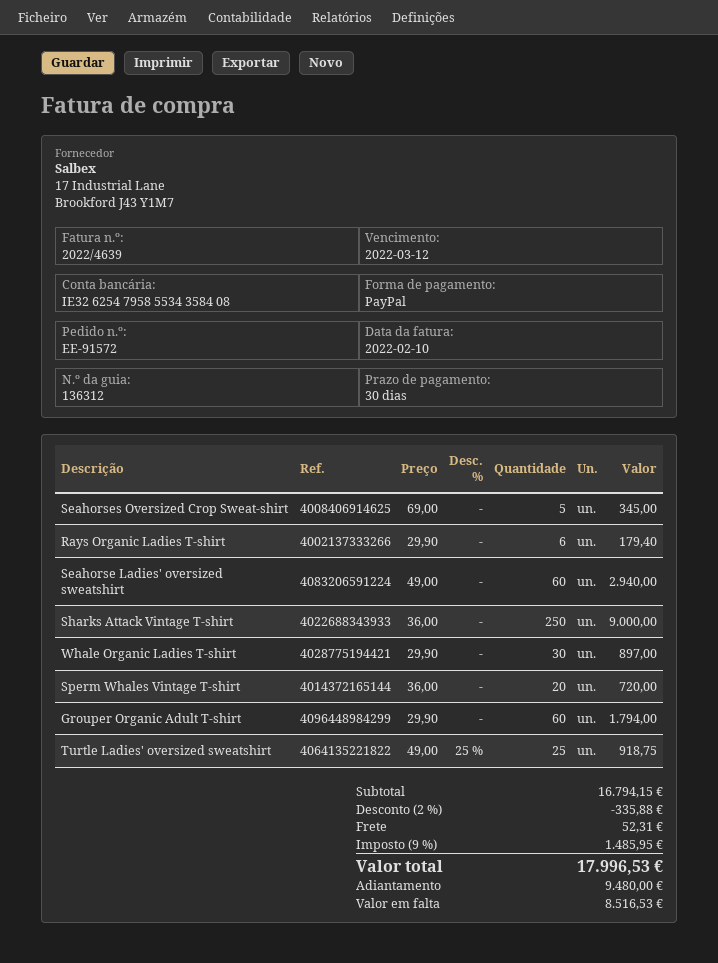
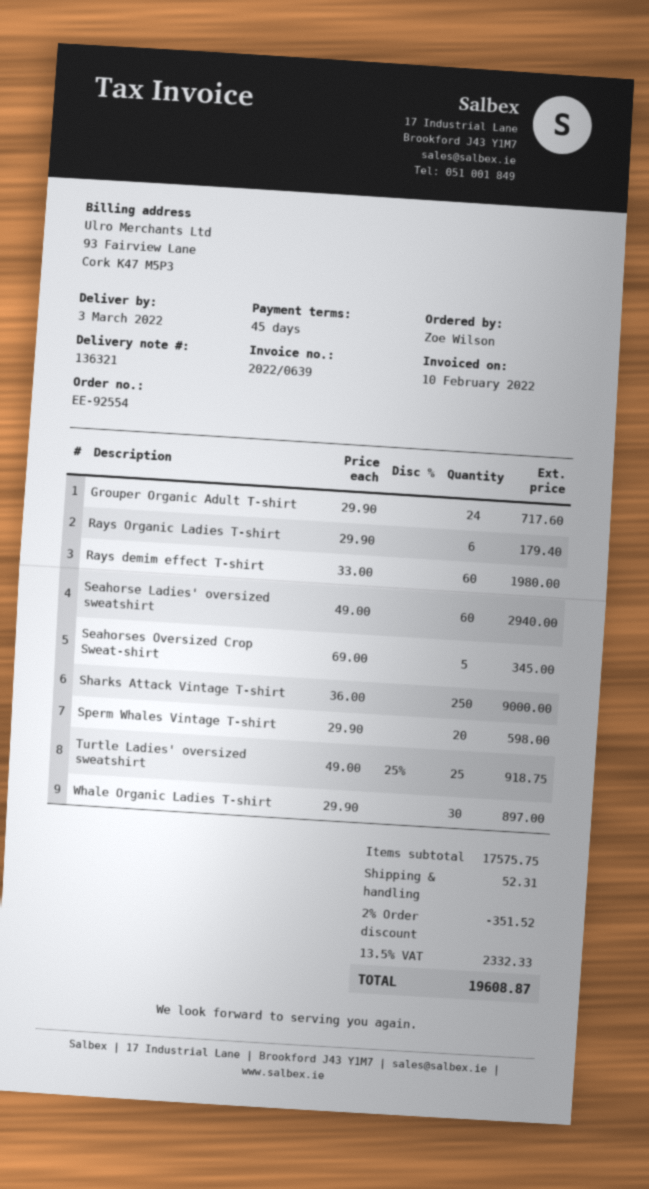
order number: EE-91572 -> EE-92554
delivery note number: 136312 -> 136321
invoice number: 2022/4639 -> 2022/0639
payment terms: 30 days -> 45 days
Sperm Whales Vintage T-shirt: 20 x 36.00 = 720.00 -> 20 x 29.90 = 598.00
Grouper Organic Adult T-shirt: 60 x 29.90 = 1794.00 -> 24 x 29.90 = 717.60
Rays demim effect T-shirt: none -> 60 x 33.00 = 1980.00
subtotal: 16794.15 -> 17575.75
discount: 2% = 335.88 -> 2% = 351.52
tax: 9% = 1485.95 -> 13.5% = 2332.33
total: 17996.53 -> 19608.87

